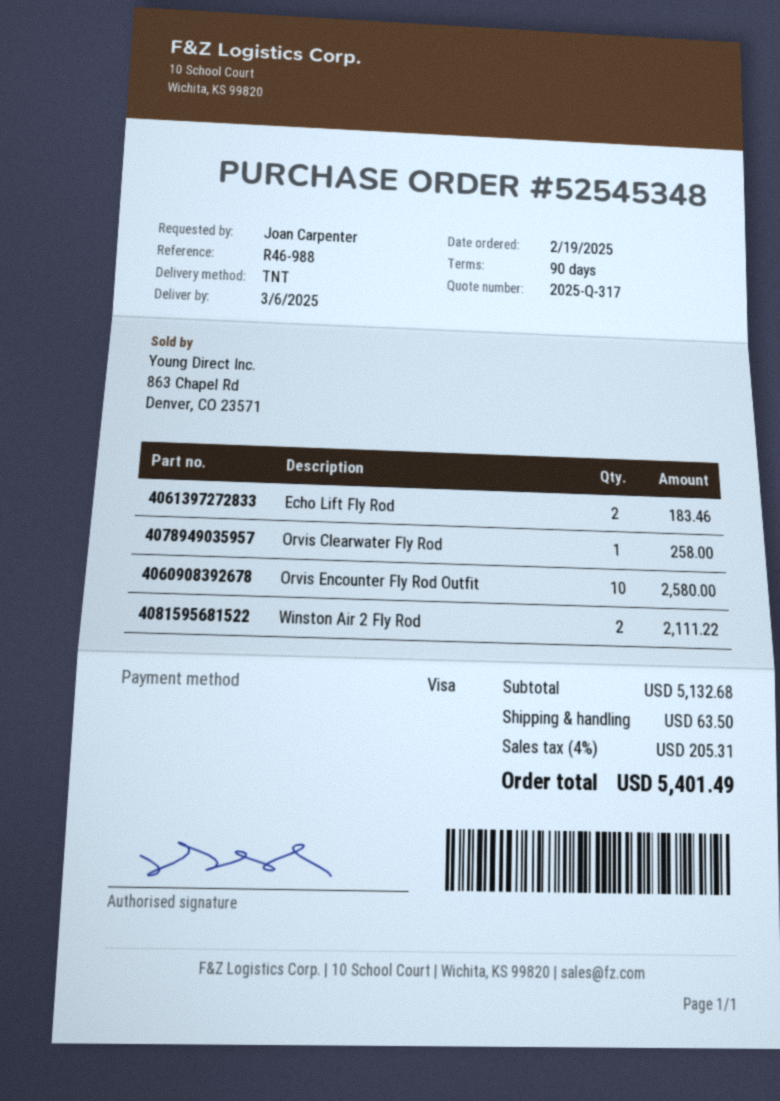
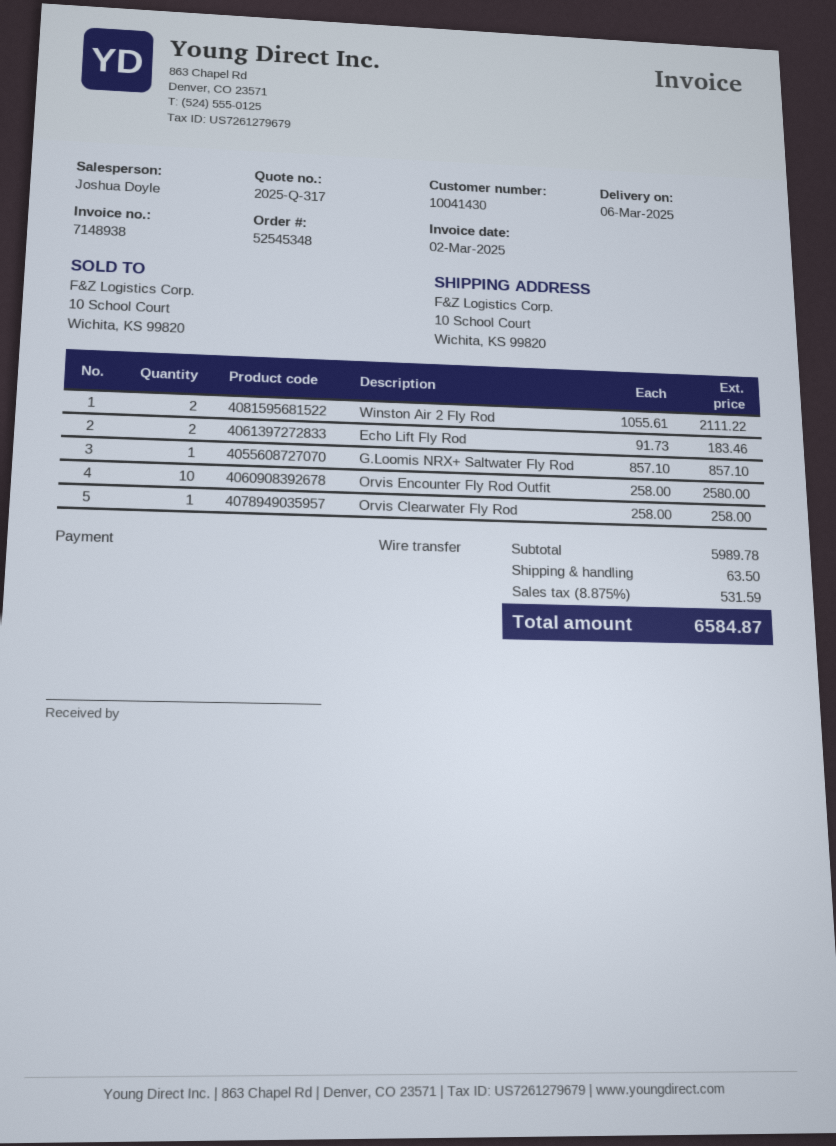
payment method: Visa -> bank transfer
G.Loomis NRX+ Saltwater Fly Rod: none -> 1 for 857.10
subtotal: 5132.68 -> 5989.78
tax: 4% = 205.31 -> 8.875% = 531.59
total: 5401.49 -> 6584.87

